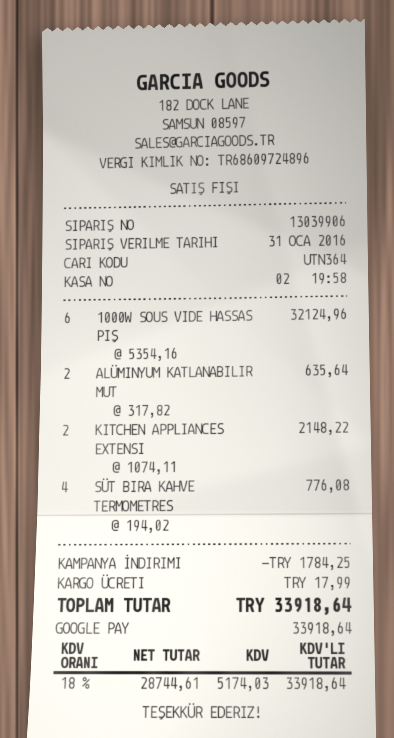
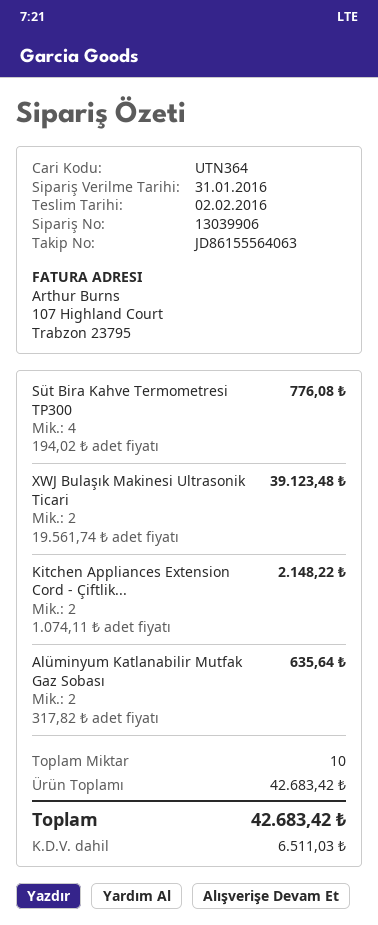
1000W SOUS VIDE HASSAS PIŞ: 6 x 5354.16 = 32124.96 -> none
XWJ Bulaşık Makinesi Ultrasonik Ticari: none -> 2 x 19561.74 = 39123.48
discount: 1784.25 -> none
shipping: 17.99 -> none
tax: 5174.03 -> 6511.03
total: 33918.64 -> 42683.42

